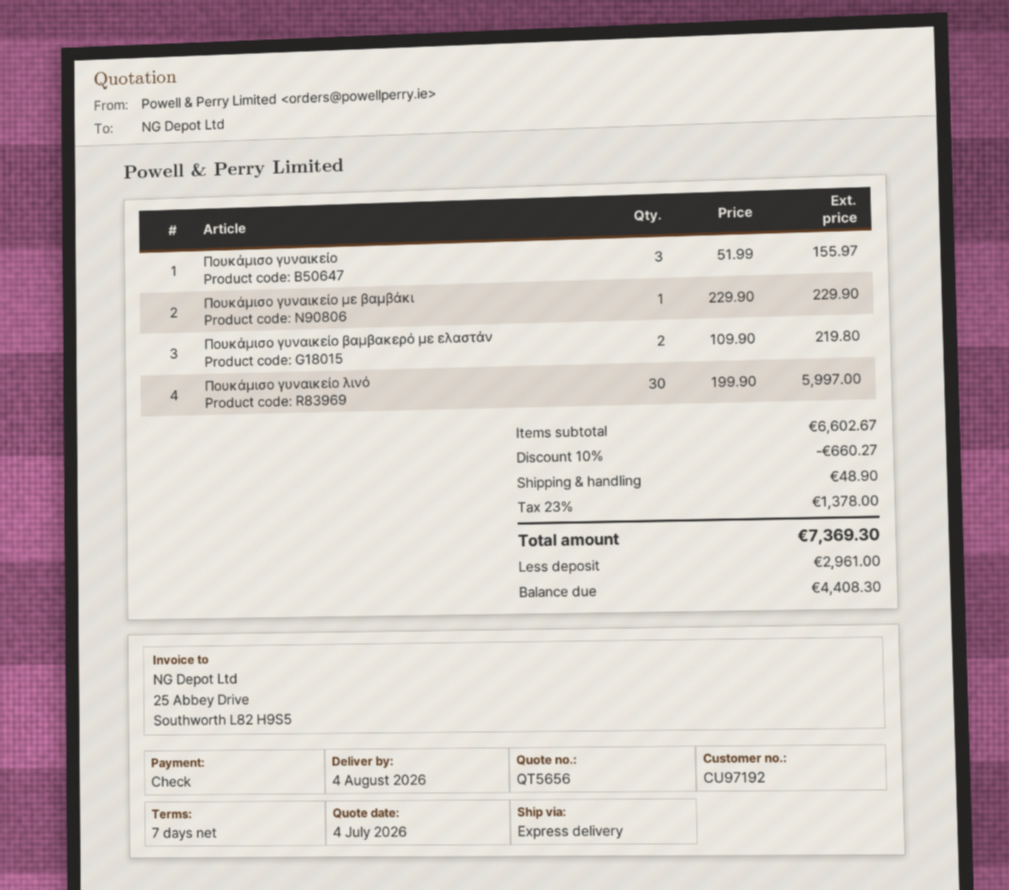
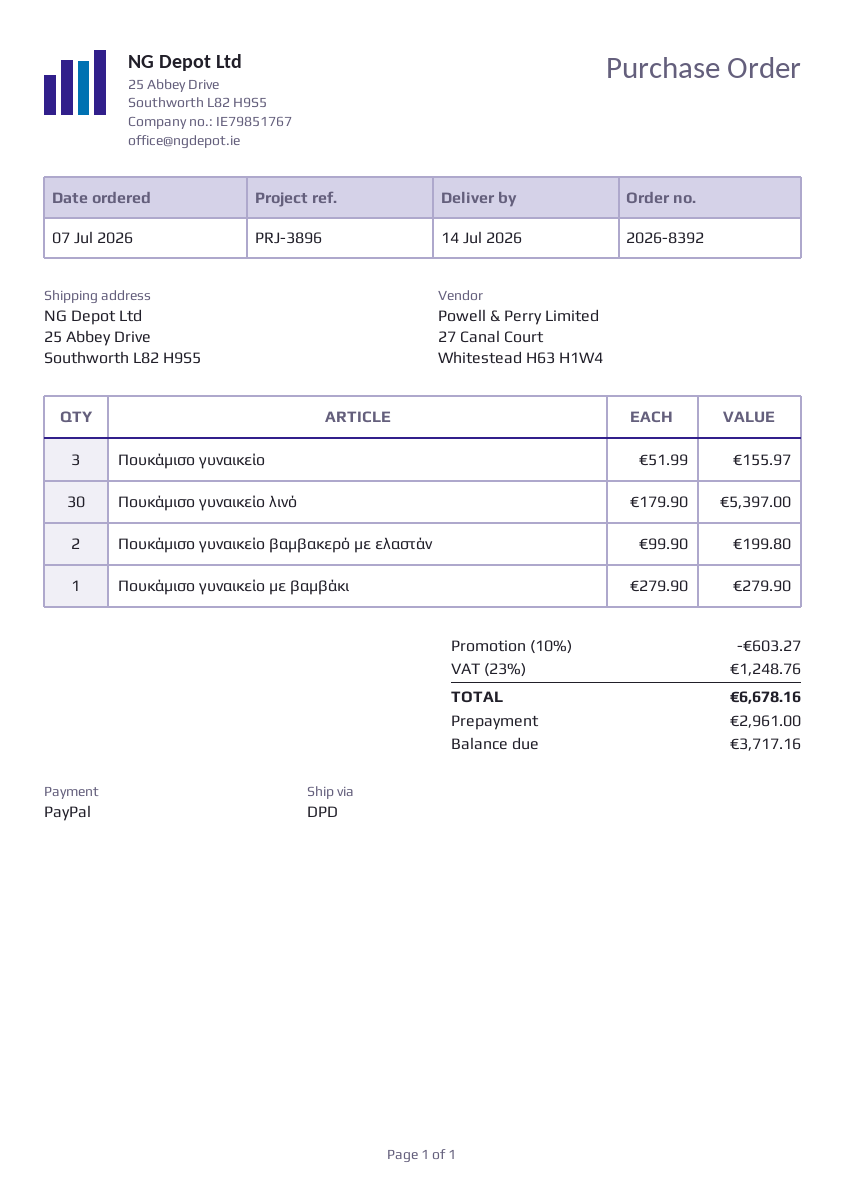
delivery date: 2026-08-04 -> 2026-07-14
payment method: cheque -> PayPal
shipping method: express -> DPD
Πουκάμισο γυναικείο με βαμβάκι: 1 x 229.90 = 229.90 -> 1 x 279.90 = 279.90
Πουκάμισο γυναικείο βαμβακερό με ελαστάν: 2 x 109.90 = 219.80 -> 2 x 99.90 = 199.80
Πουκάμισο γυναικείο λινό: 30 x 199.90 = 5997.00 -> 30 x 179.90 = 5397.00
discount: 10% = 660.27 -> 10% = 603.27
shipping: 48.90 -> none
tax: 23% = 1378.00 -> 23% = 1248.76
total: 7369.30 -> 6678.16
balance: 4408.30 -> 3717.16

